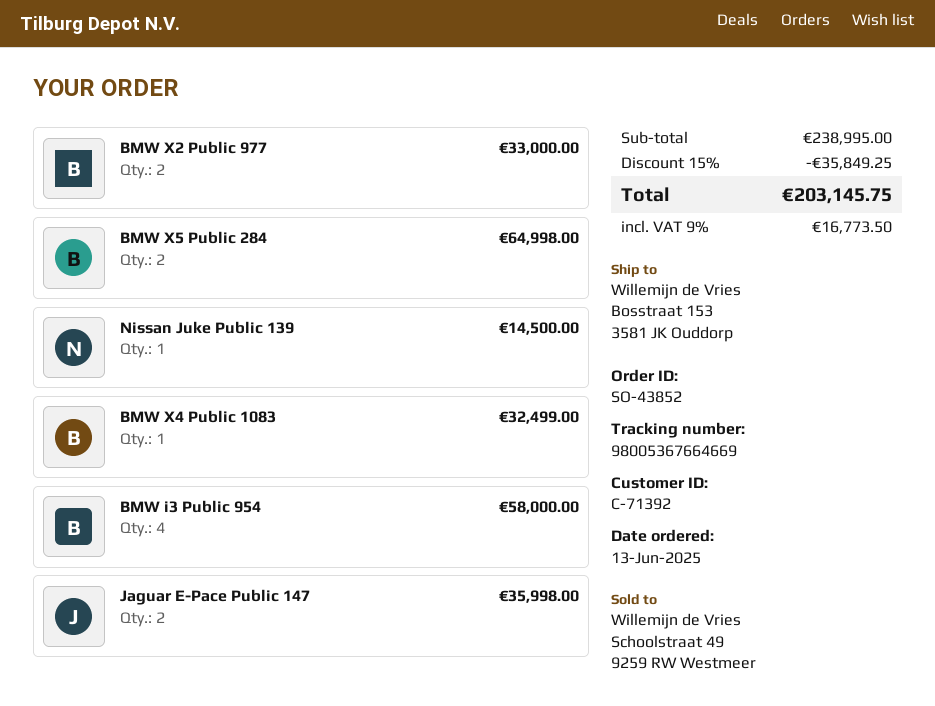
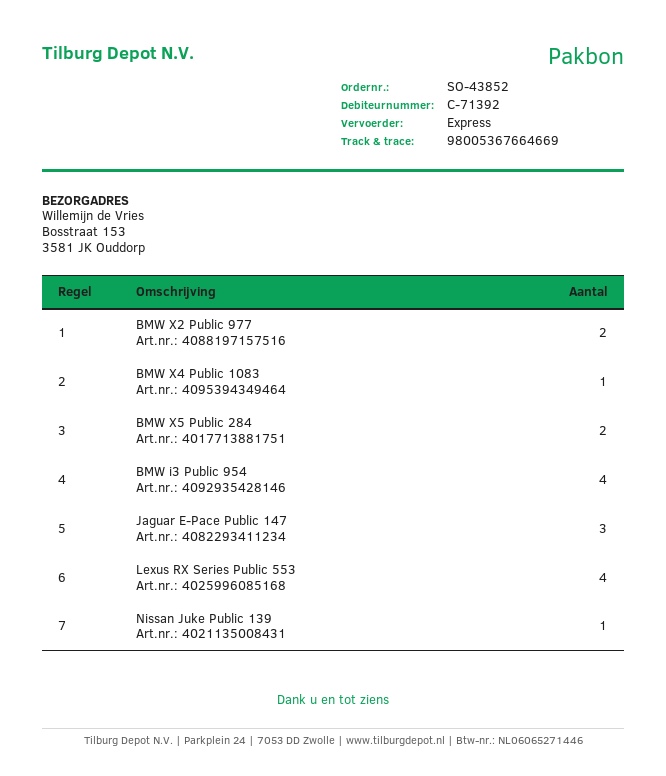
Jaguar E-Pace Public 147: 2 -> 3
Lexus RX Series Public 553: none -> 4

